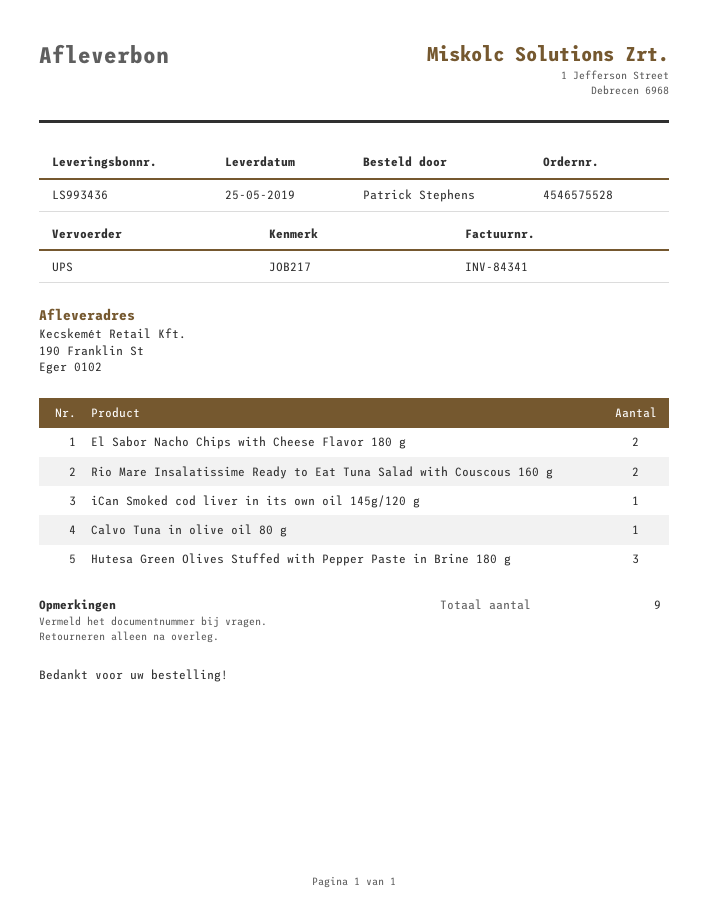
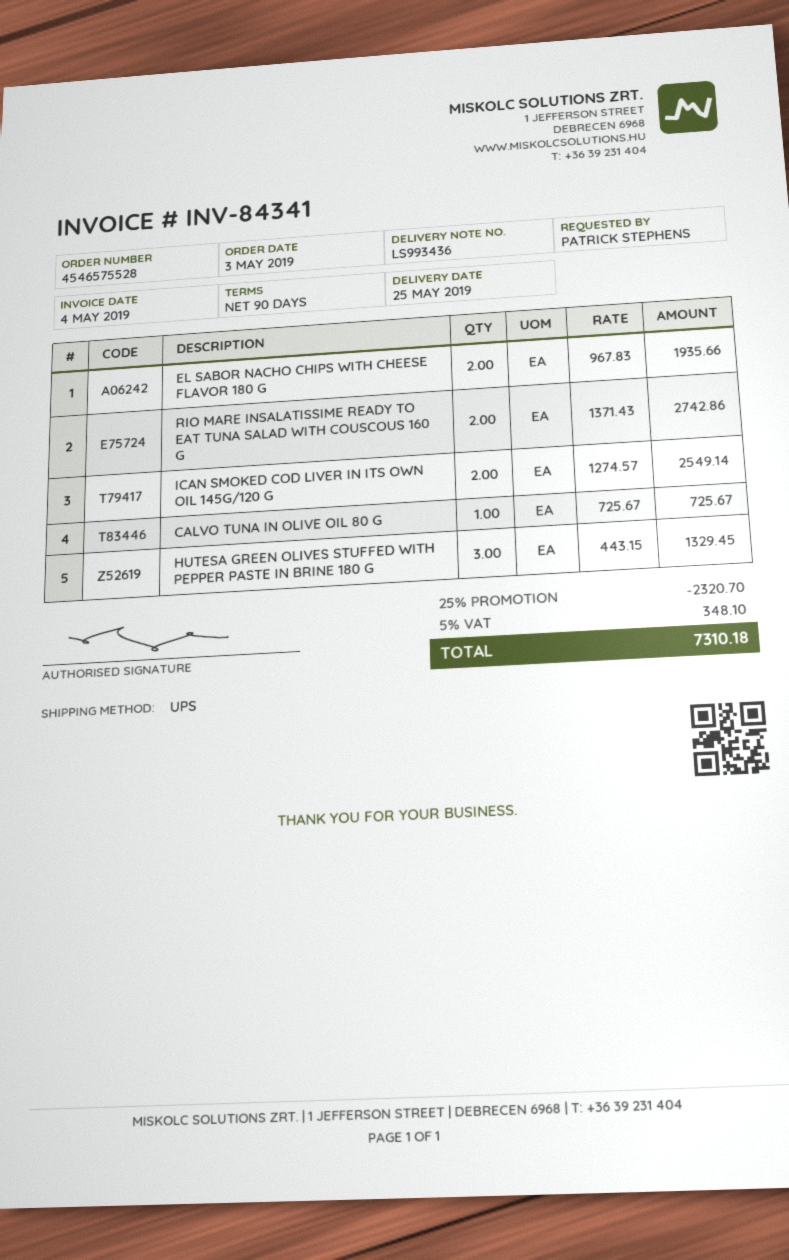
iCan Smoked cod liver in its own oil 145g/120 g: 1 -> 2

